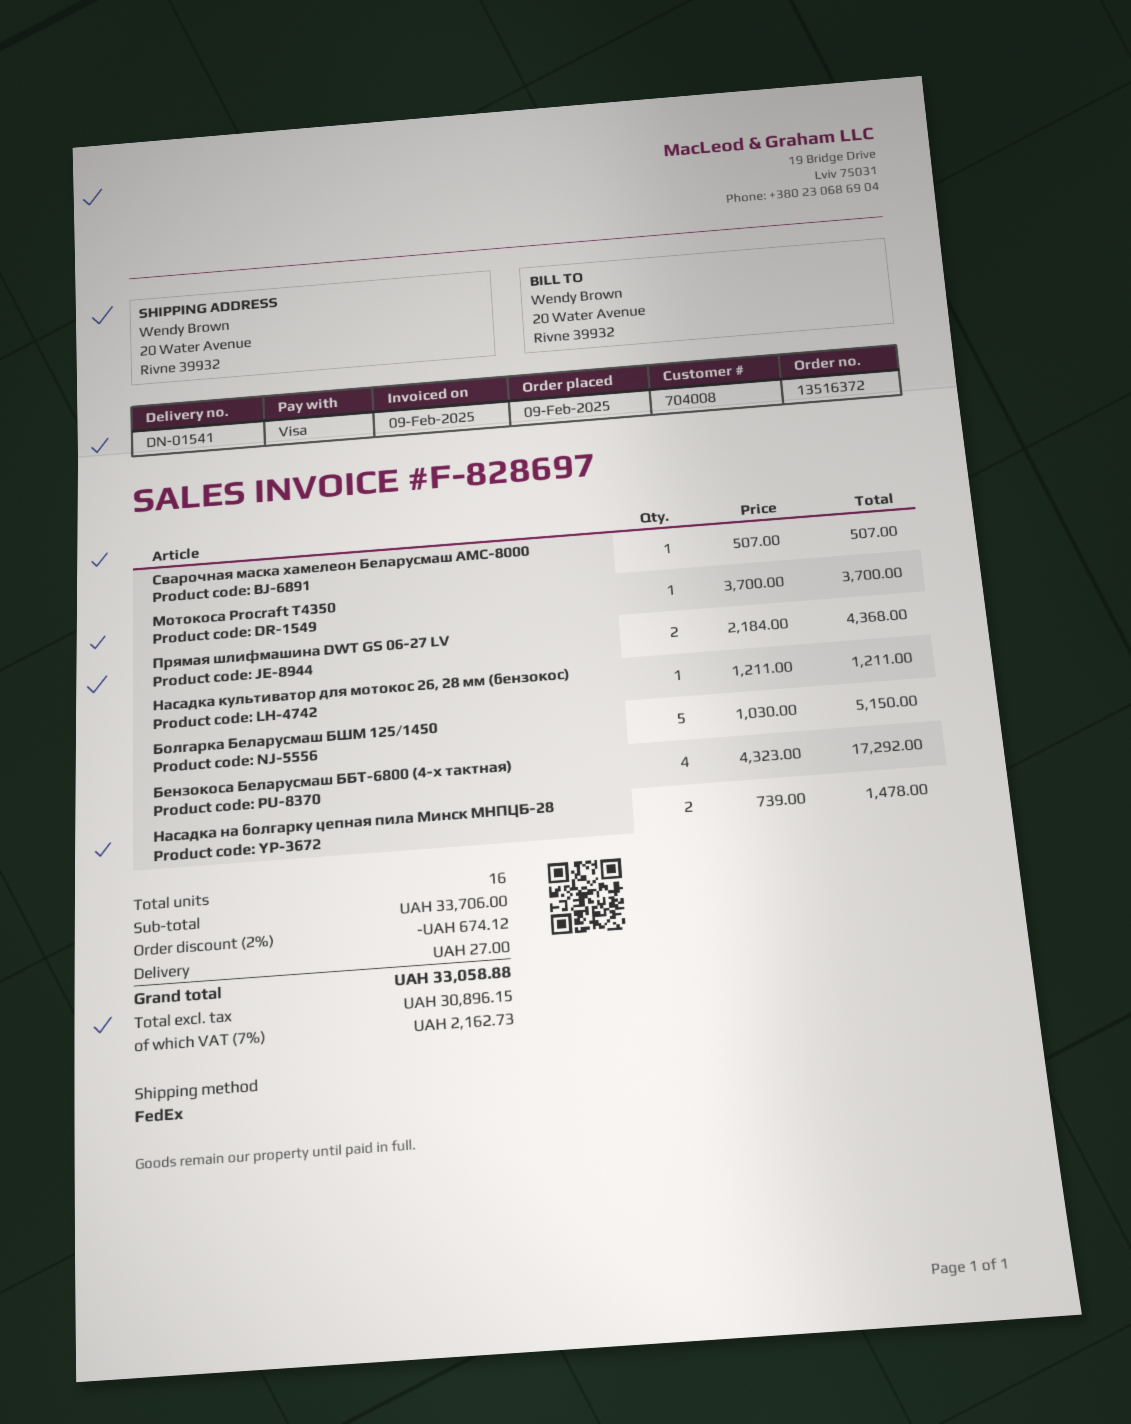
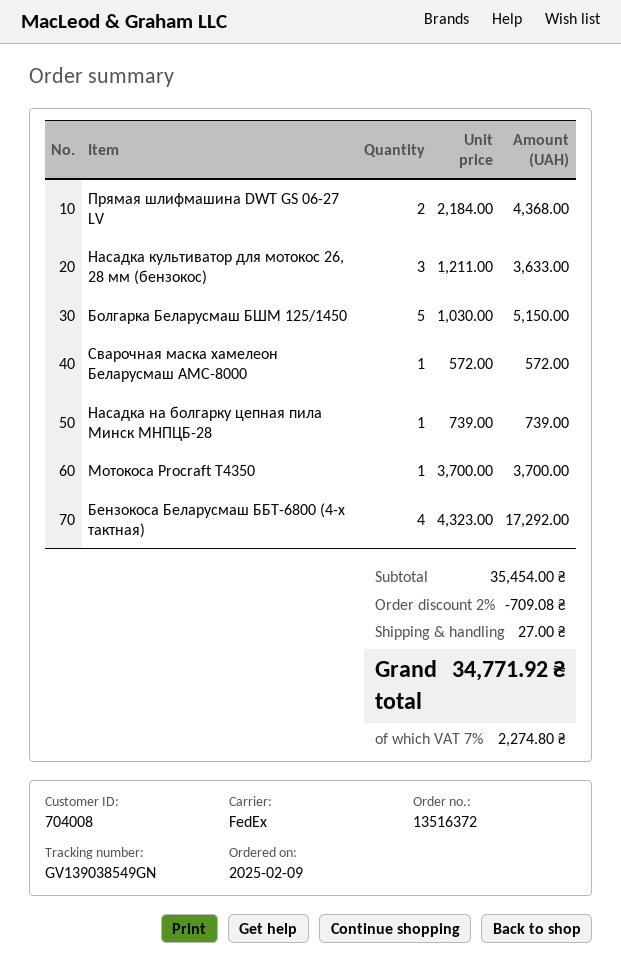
Сварочная маска хамелеон Беларусмаш АМС-8000: 1 x 507.00 = 507.00 -> 1 x 572.00 = 572.00
Насадка культиватор для мотокос 26, 28 мм (бензокос): 1 x 1211.00 = 1211.00 -> 3 x 1211.00 = 3633.00
Насадка на болгарку цепная пила Минск МНПЦБ-28: 2 x 739.00 = 1478.00 -> 1 x 739.00 = 739.00
subtotal: 33706.00 -> 35454.00
discount: 2% = 674.12 -> 2% = 709.08
tax: 7% = 2162.73 -> 7% = 2274.80
total: 33058.88 -> 34771.92

